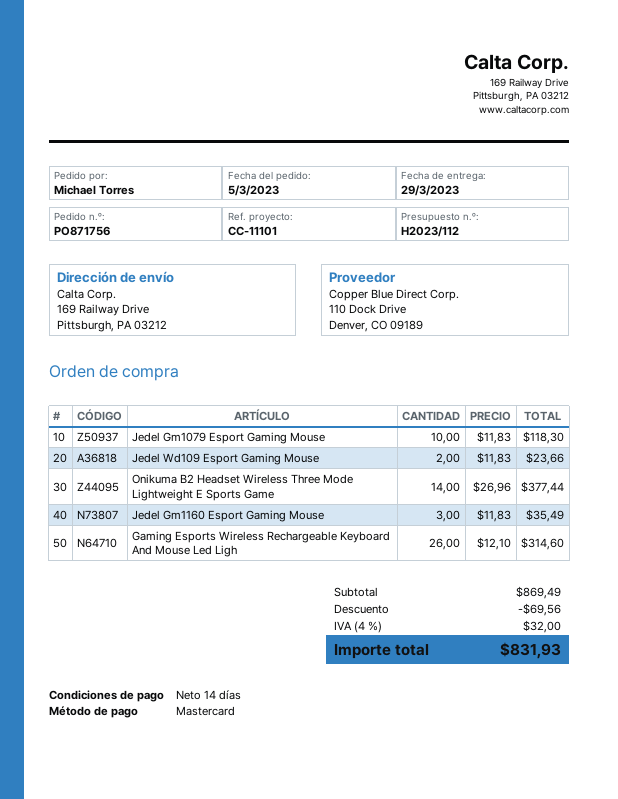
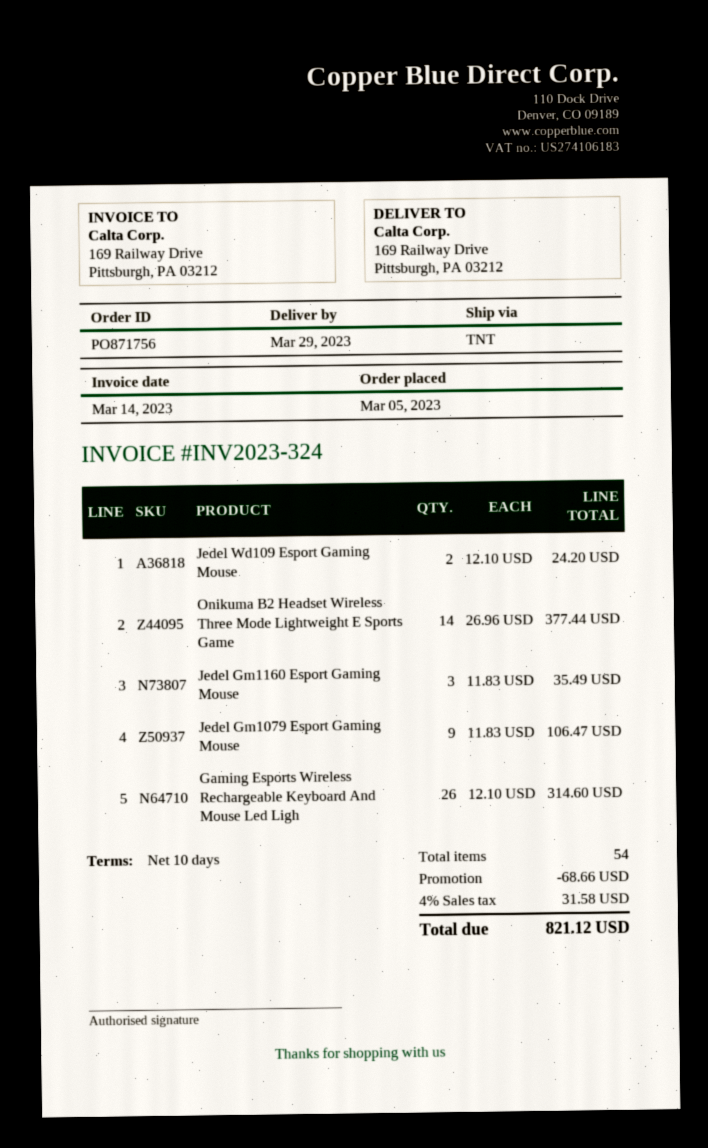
payment terms: 14 days -> 10 days
Jedel Gm1079 Esport Gaming Mouse: 10 x 11.83 = 118.30 -> 9 x 11.83 = 106.47
Jedel Wd109 Esport Gaming Mouse: 2 x 11.83 = 23.66 -> 2 x 12.10 = 24.20
discount: 69.56 -> 68.66
tax: 4% = 32.00 -> 4% = 31.58
total: 831.93 -> 821.12

